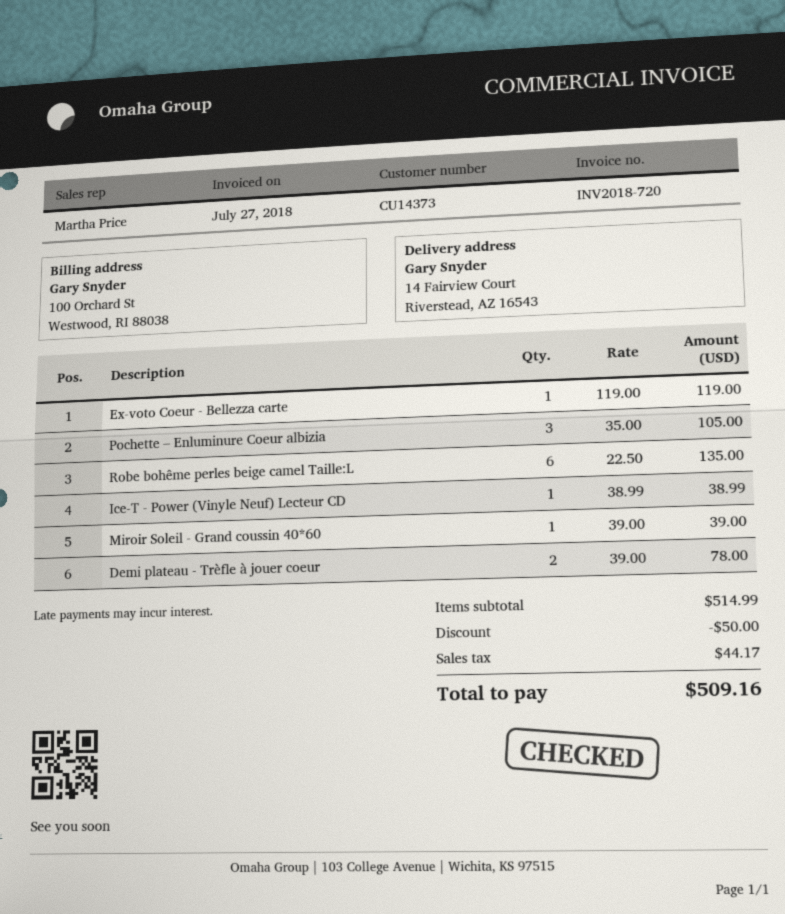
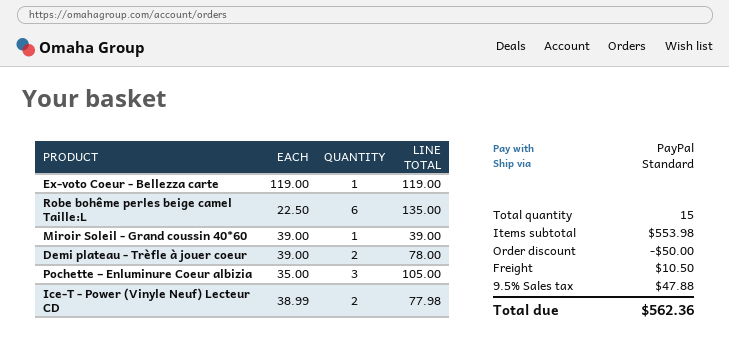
Ice-T - Power (Vinyle Neuf) Lecteur CD: 1 x 38.99 = 38.99 -> 2 x 38.99 = 77.98
subtotal: 514.99 -> 553.98
shipping: none -> 10.50
tax: 44.17 -> 47.88
total: 509.16 -> 562.36

